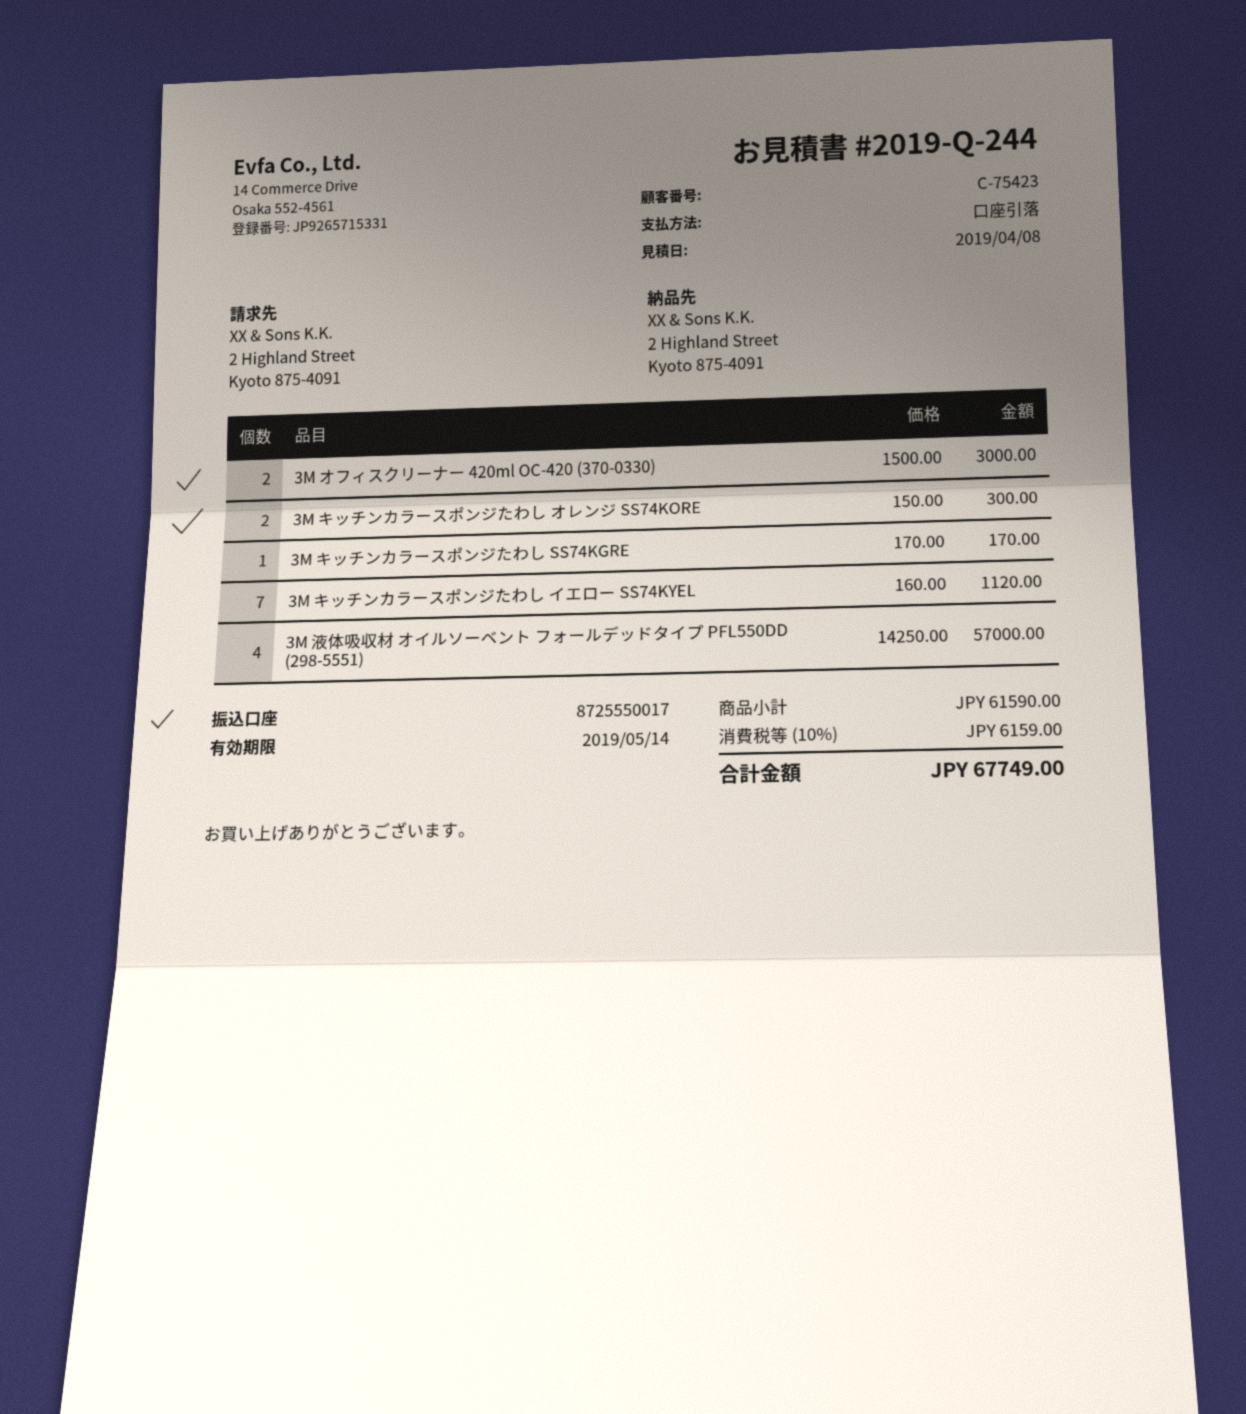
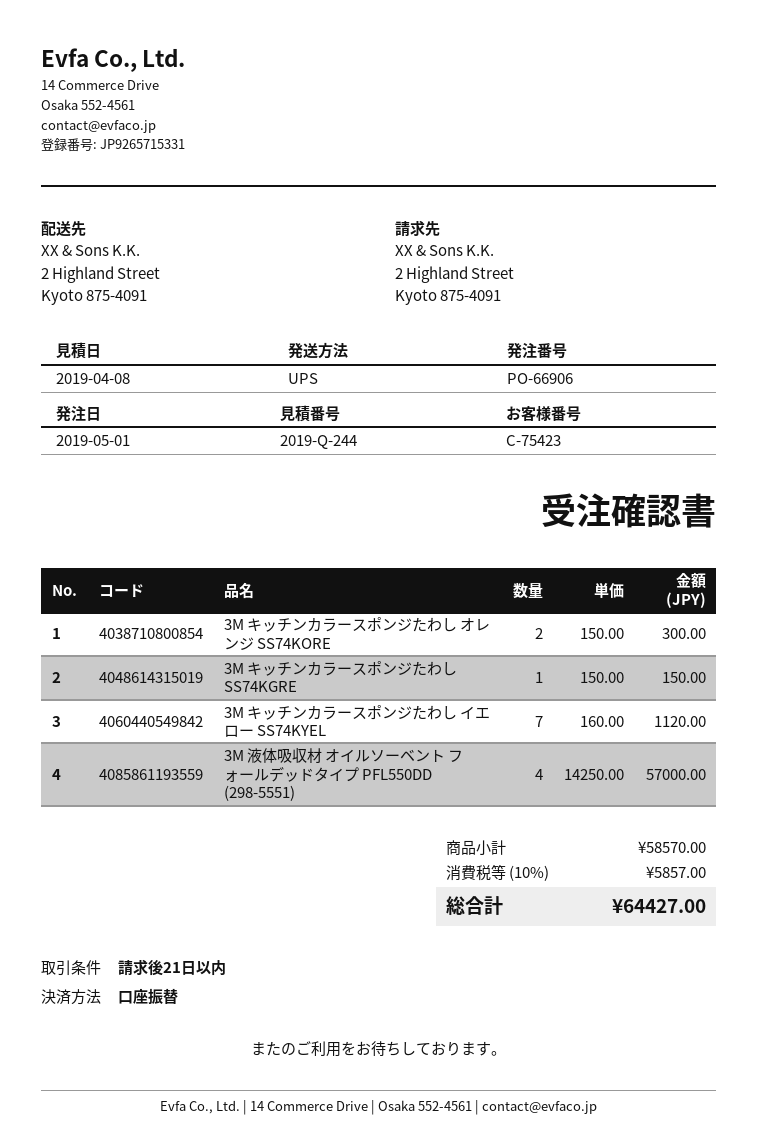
3M オフィスクリーナー 420ml OC-420 (370-0330): 2 x 1500.00 = 3000.00 -> none
3M キッチンカラースポンジたわし SS74KGRE: 1 x 170.00 = 170.00 -> 1 x 150.00 = 150.00
subtotal: 61590.00 -> 58570.00
tax: 10% = 6159.00 -> 10% = 5857.00
total: 67749.00 -> 64427.00

